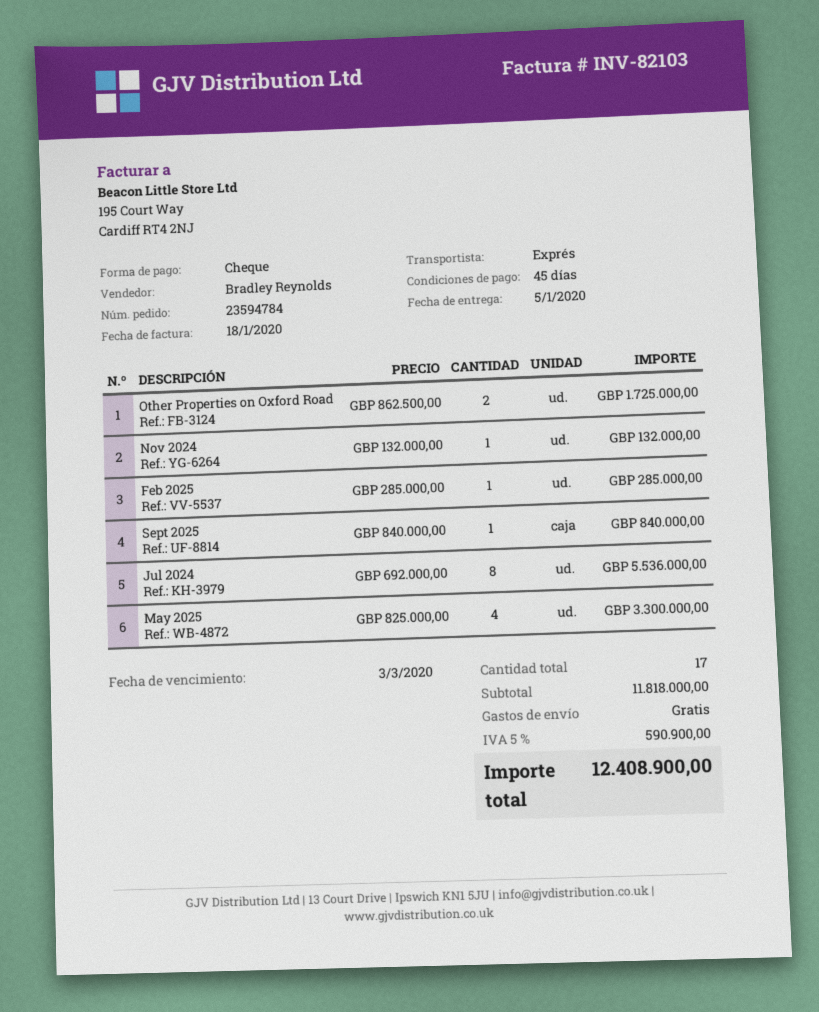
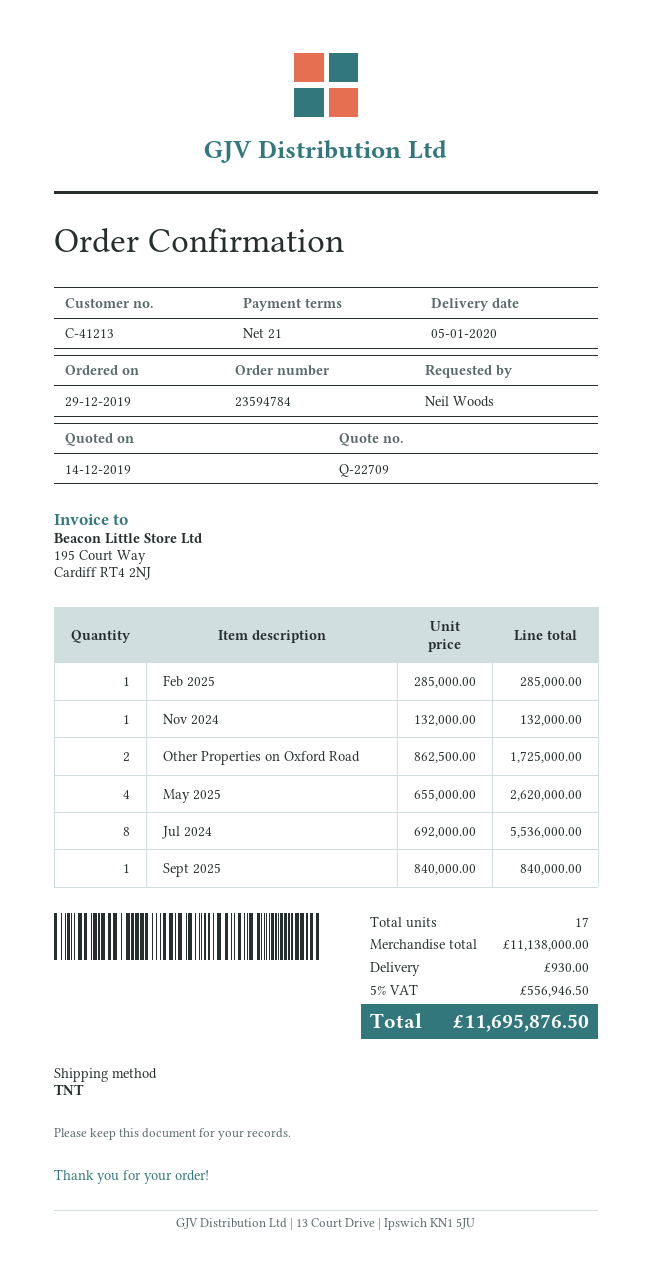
payment terms: 45 days -> 21 days
shipping method: express -> TNT
May 2025: 4 x 825000.00 = 3300000.00 -> 4 x 655000.00 = 2620000.00
subtotal: 11818000.00 -> 11138000.00
shipping: 0.00 -> 930.00
tax: 5% = 590900.00 -> 5% = 556946.50
total: 12408900.00 -> 11695876.50

